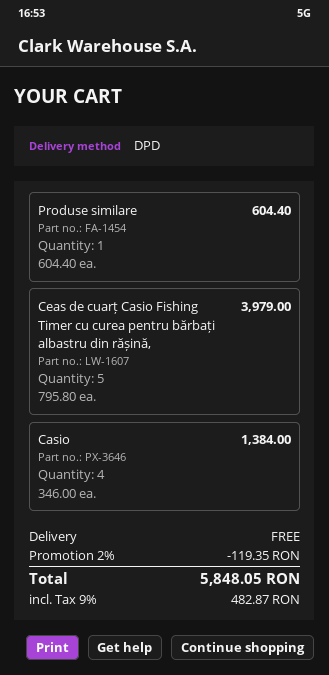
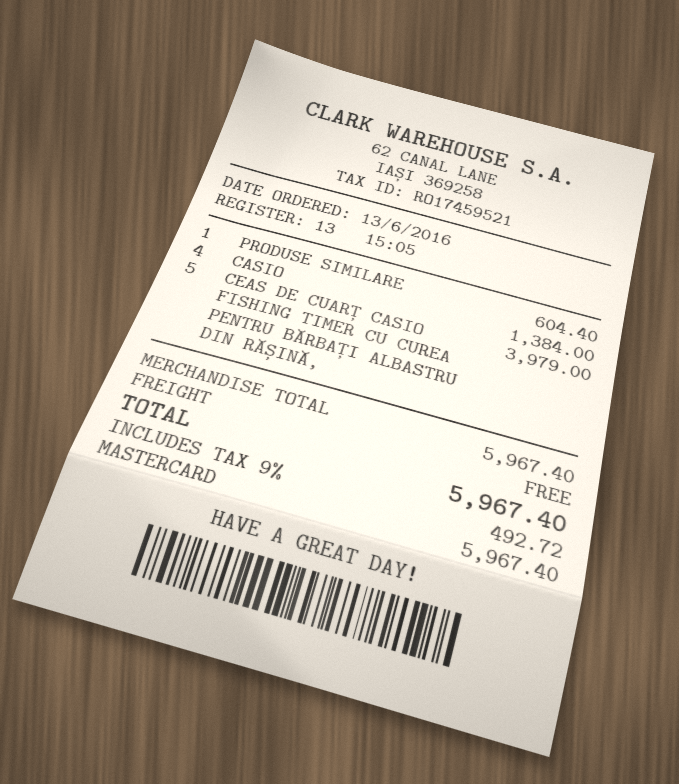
discount: 2% = 119.35 -> none
tax: 9% = 482.87 -> 9% = 492.72
total: 5848.05 -> 5967.40

